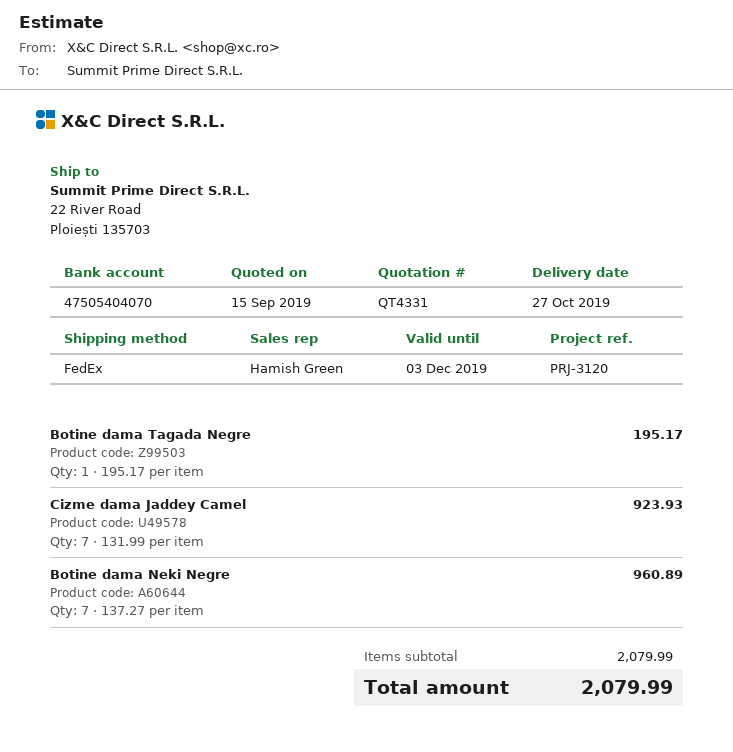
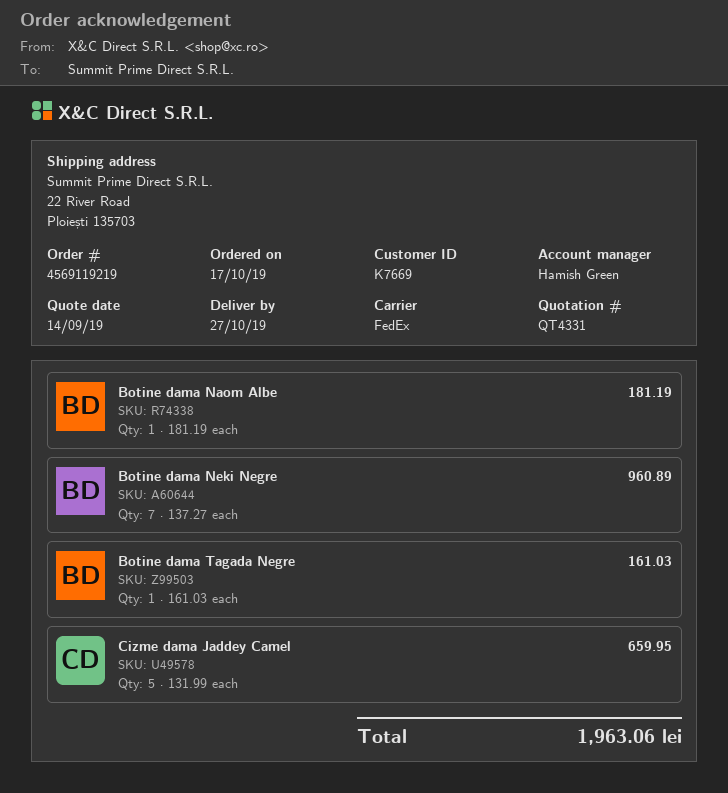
quote date: 2019-09-15 -> 2019-09-14
Botine dama Tagada Negre: 1 x 195.17 = 195.17 -> 1 x 161.03 = 161.03
Cizme dama Jaddey Camel: 7 x 131.99 = 923.93 -> 5 x 131.99 = 659.95
Botine dama Naom Albe: none -> 1 x 181.19 = 181.19
total: 2079.99 -> 1963.06

